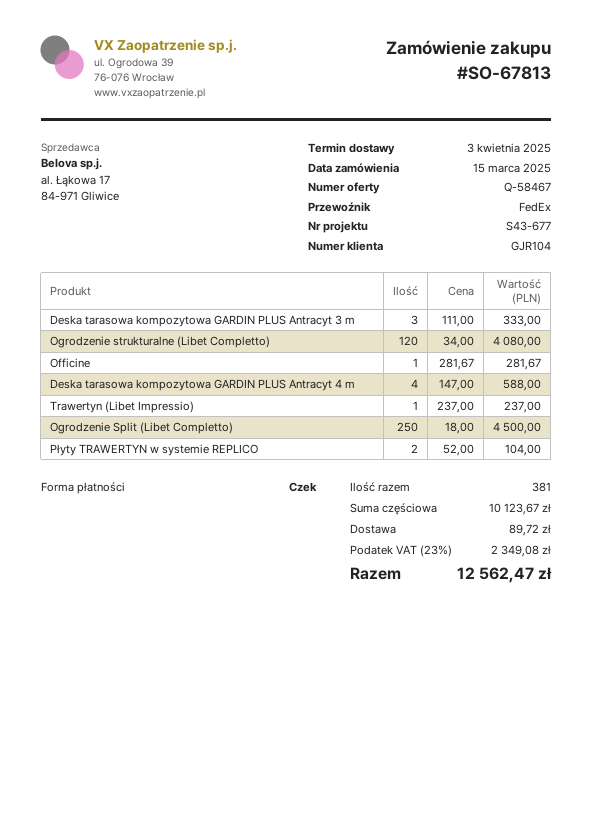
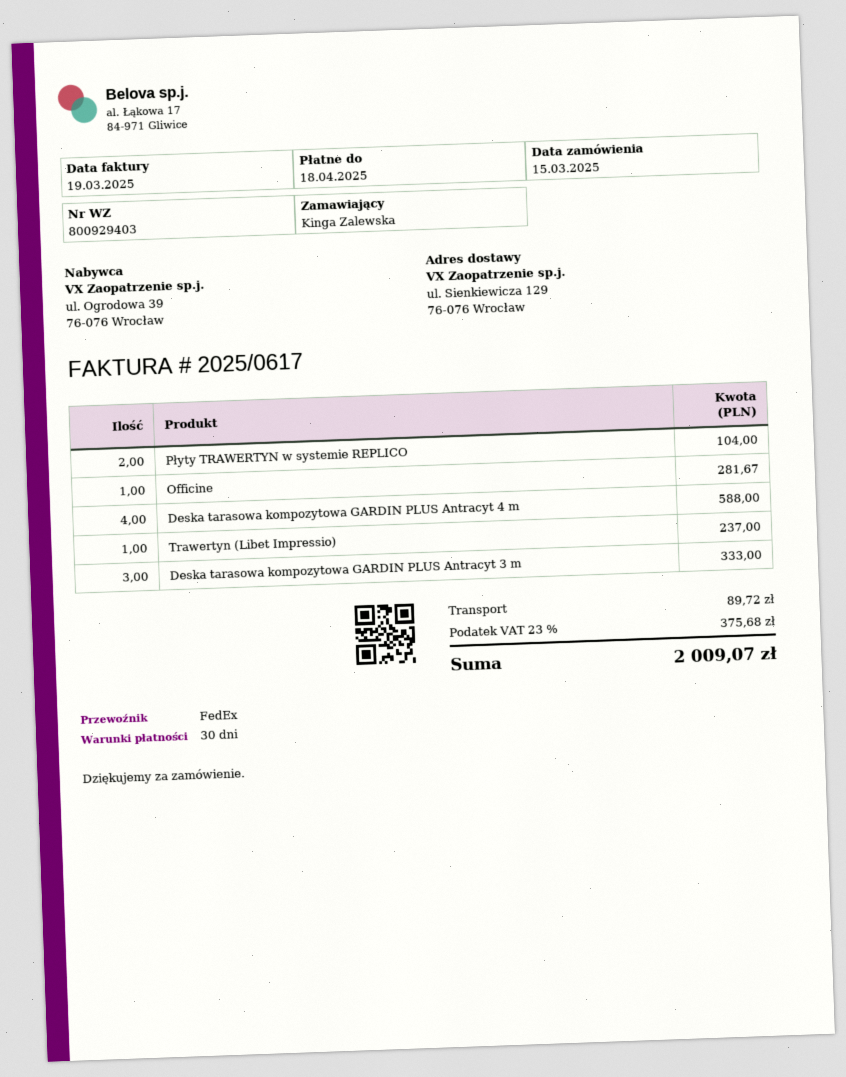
Ogrodzenie strukturalne (Libet Completto): 120 for 4080.00 -> none
Ogrodzenie Split (Libet Completto): 250 for 4500.00 -> none
tax: 23% = 2349.08 -> 23% = 375.68
total: 12562.47 -> 2009.07

